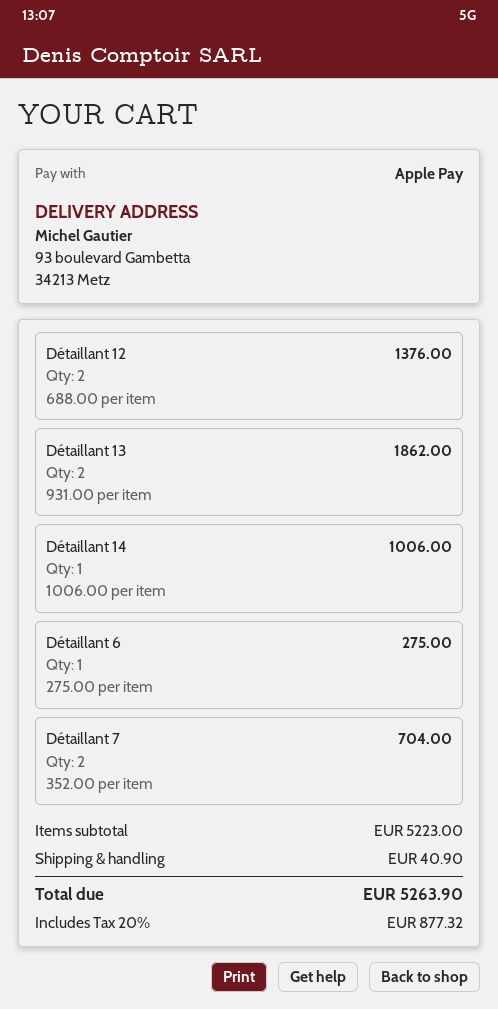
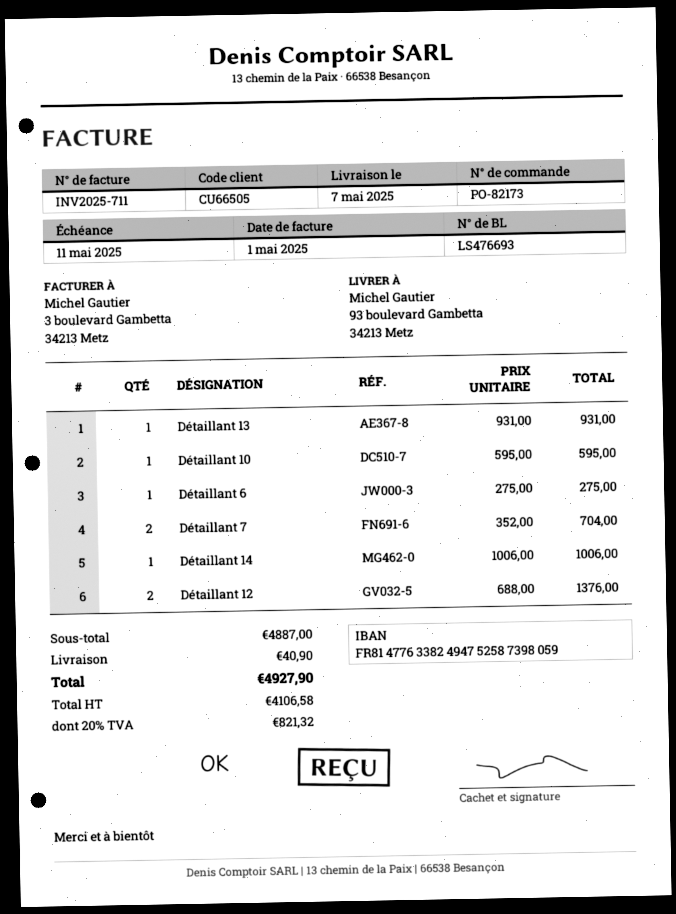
Détaillant 13: 2 x 931.00 = 1862.00 -> 1 x 931.00 = 931.00
Détaillant 10: none -> 1 x 595.00 = 595.00
subtotal: 5223.00 -> 4887.00
tax: 20% = 877.32 -> 20% = 821.32
total: 5263.90 -> 4927.90

